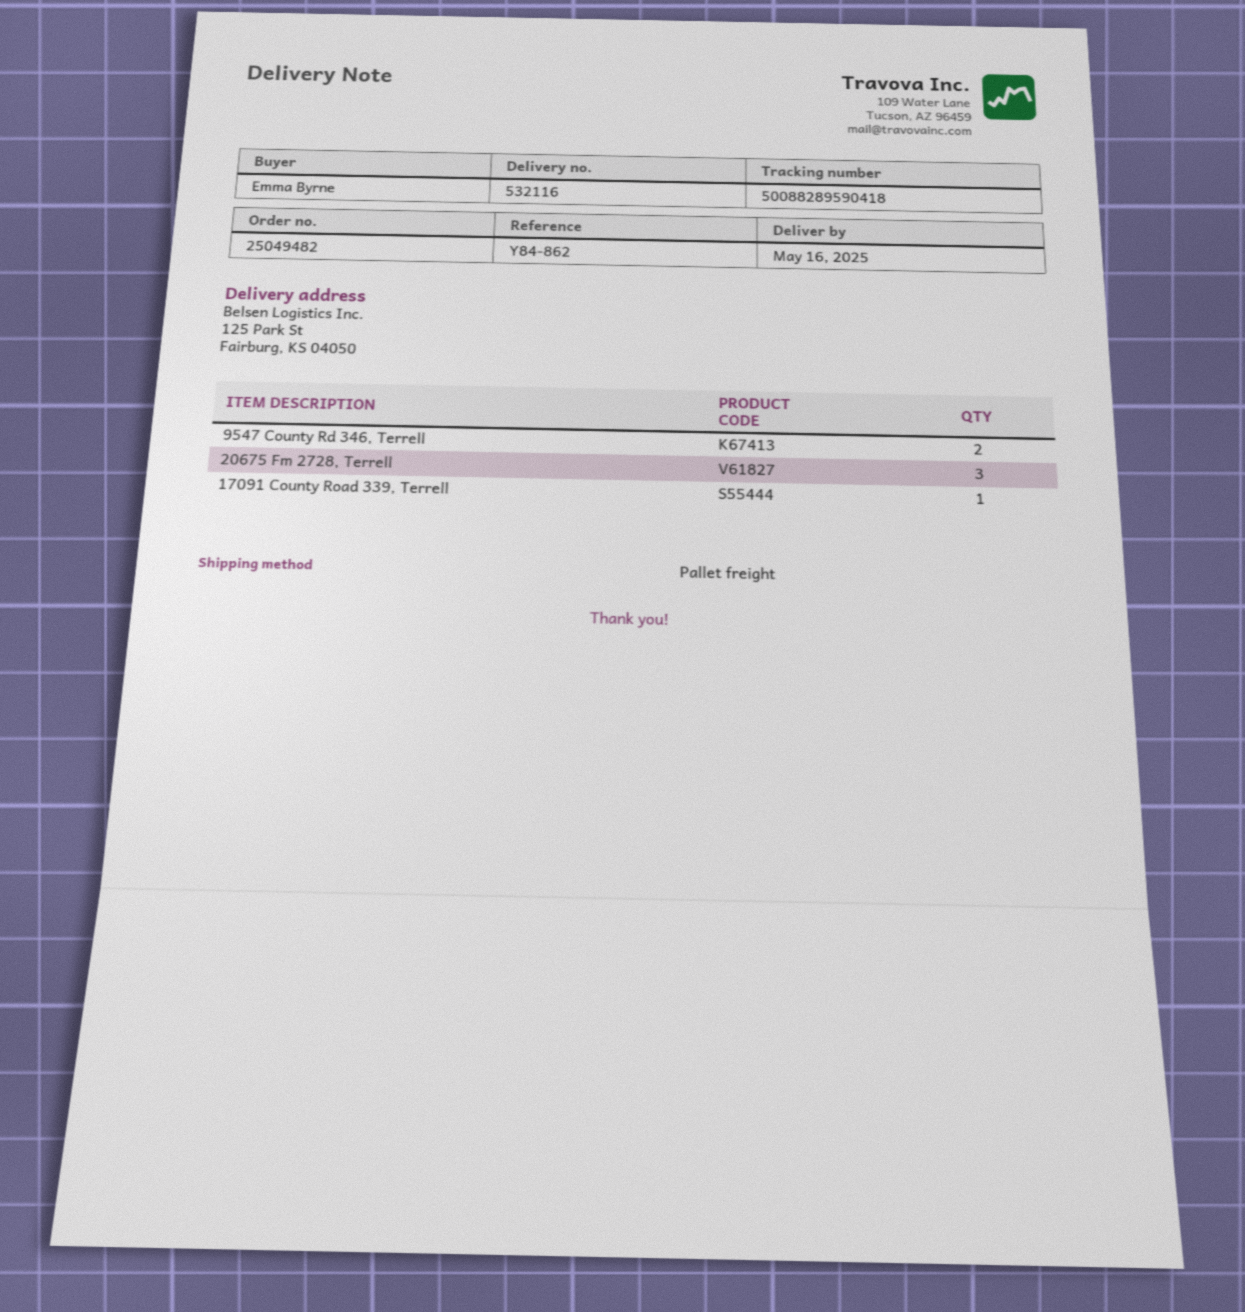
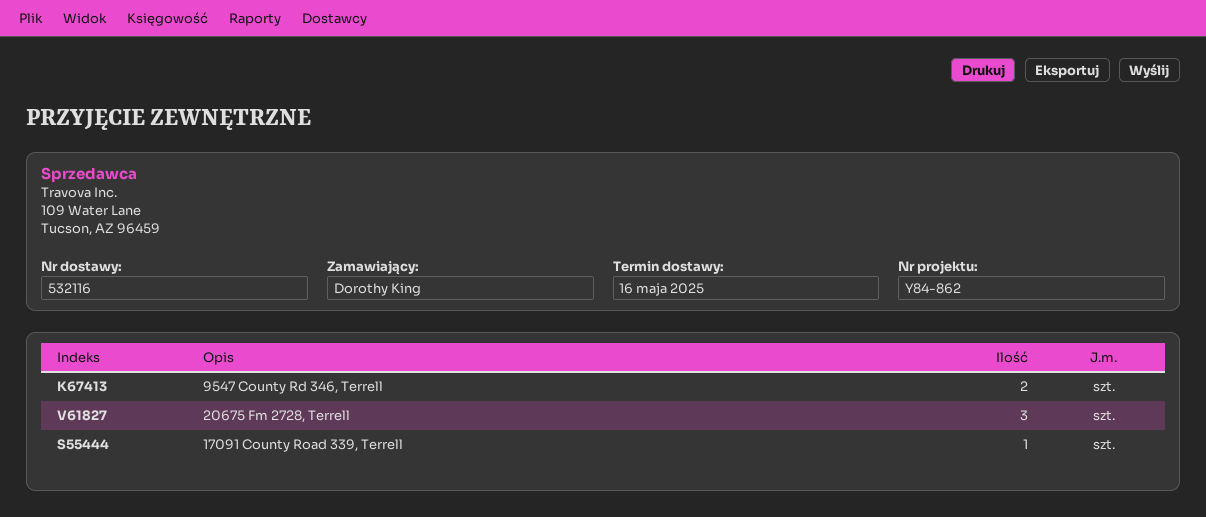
ordered by: Emma Byrne -> Dorothy King

